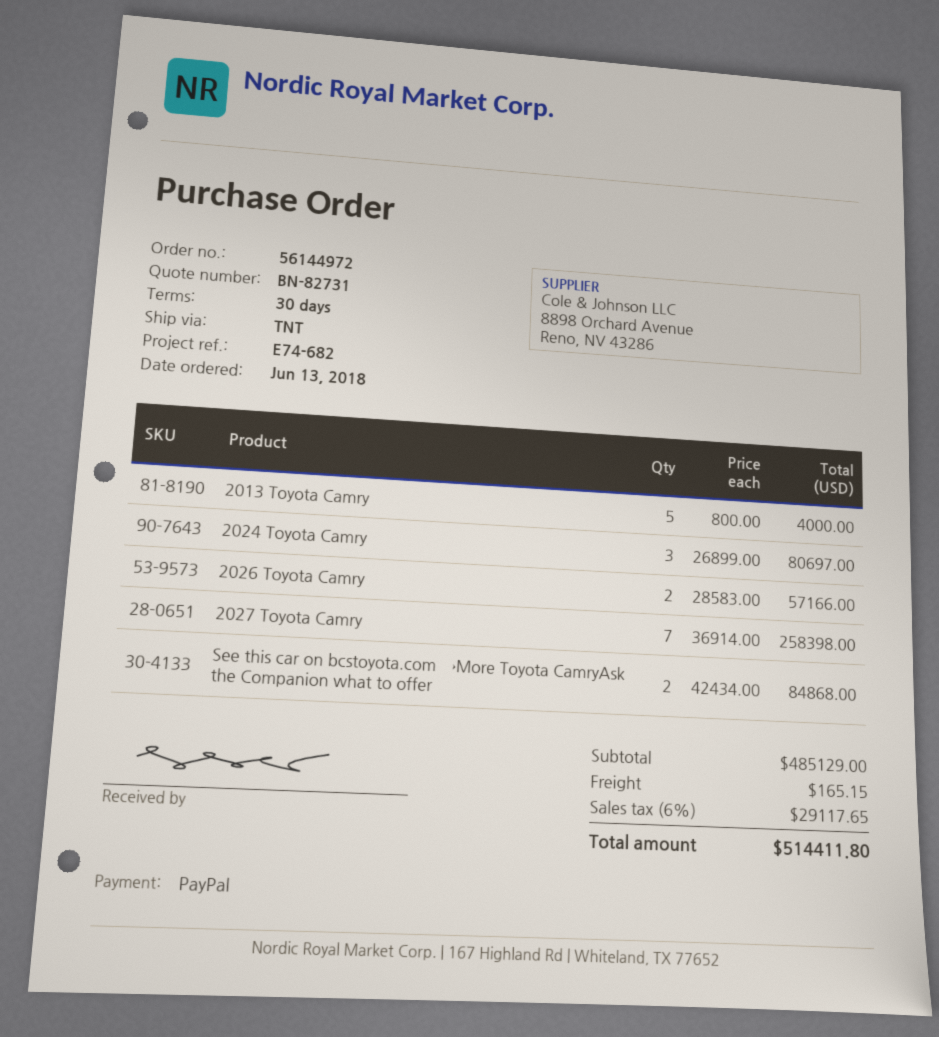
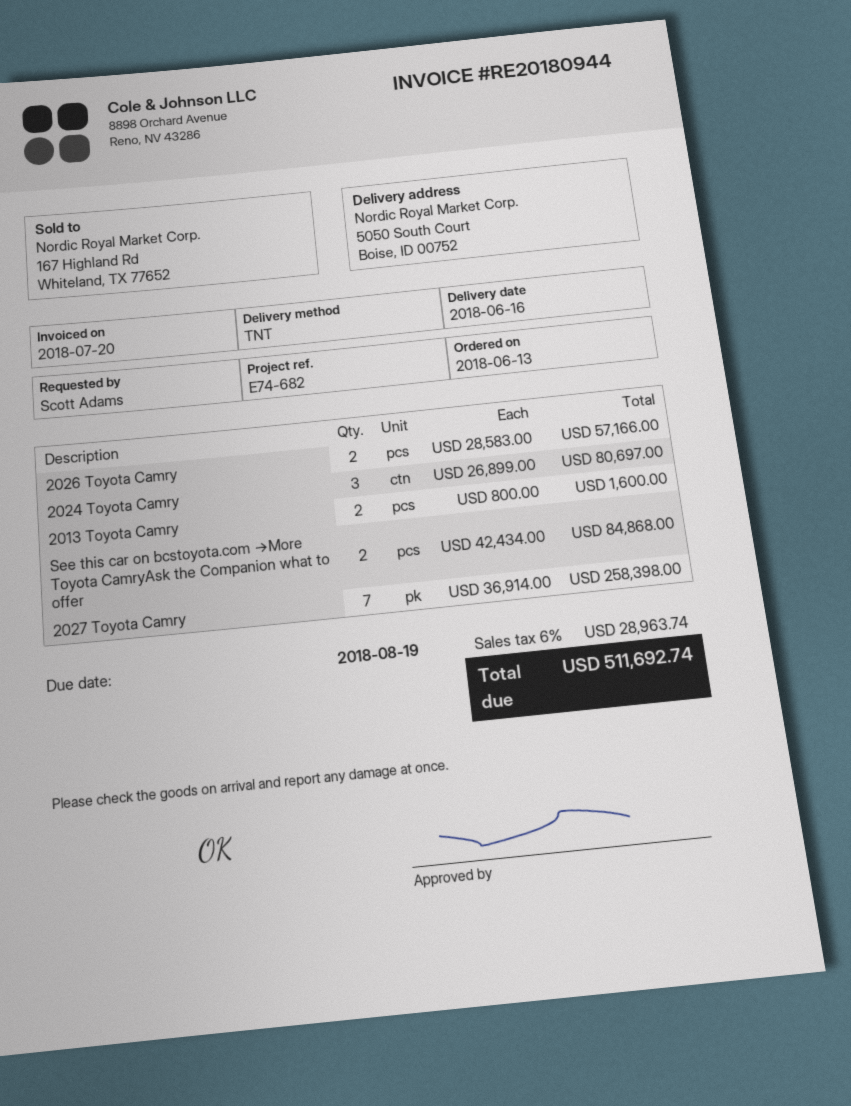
2013 Toyota Camry: 5 x 800.00 = 4000.00 -> 2 x 800.00 = 1600.00
shipping: 165.15 -> none
tax: 6% = 29117.65 -> 6% = 28963.74
total: 514411.80 -> 511692.74

